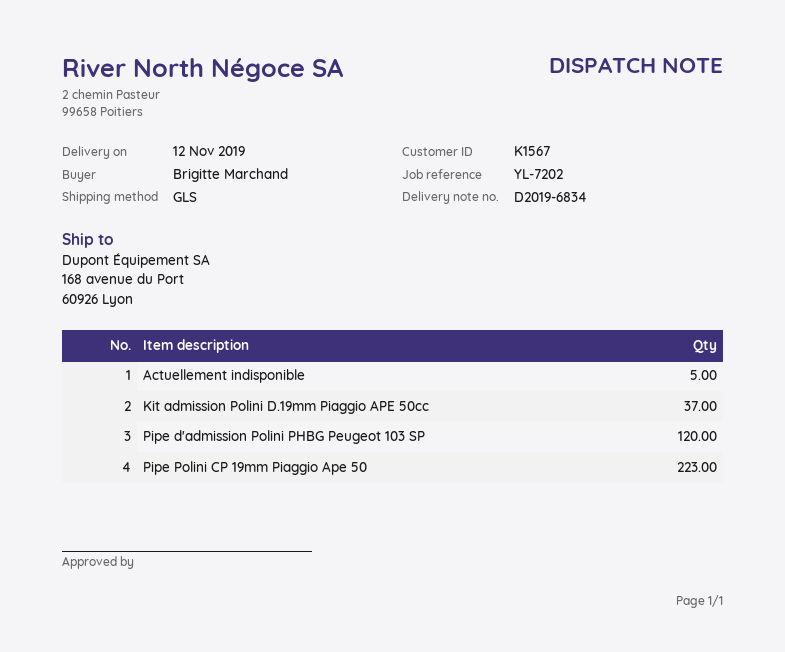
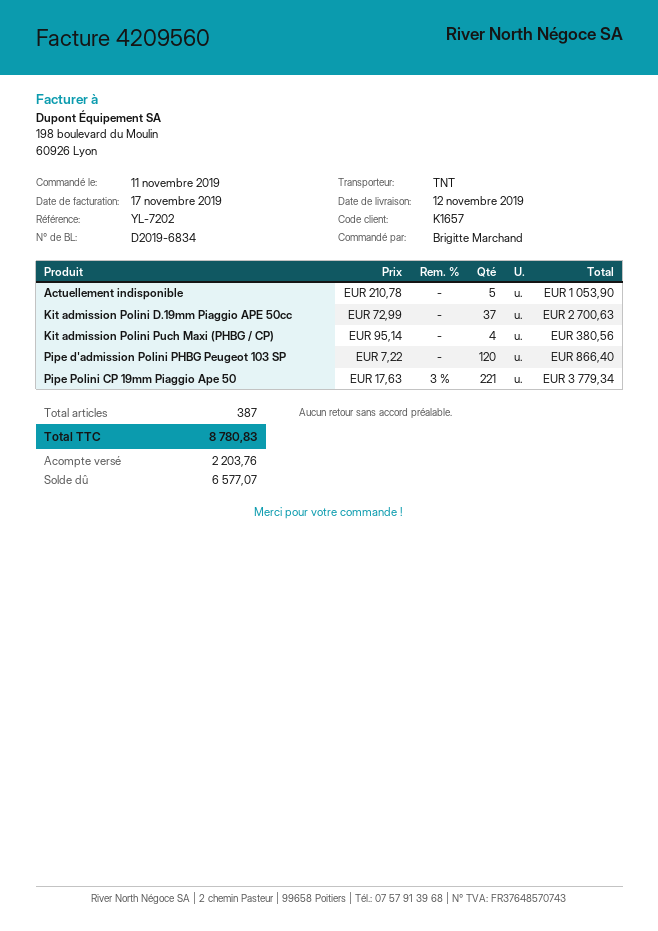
customer number: K1567 -> K1657
shipping method: GLS -> TNT
Pipe Polini CP 19mm Piaggio Ape 50: 223 -> 221
Kit admission Polini Puch Maxi (PHBG / CP): none -> 4

